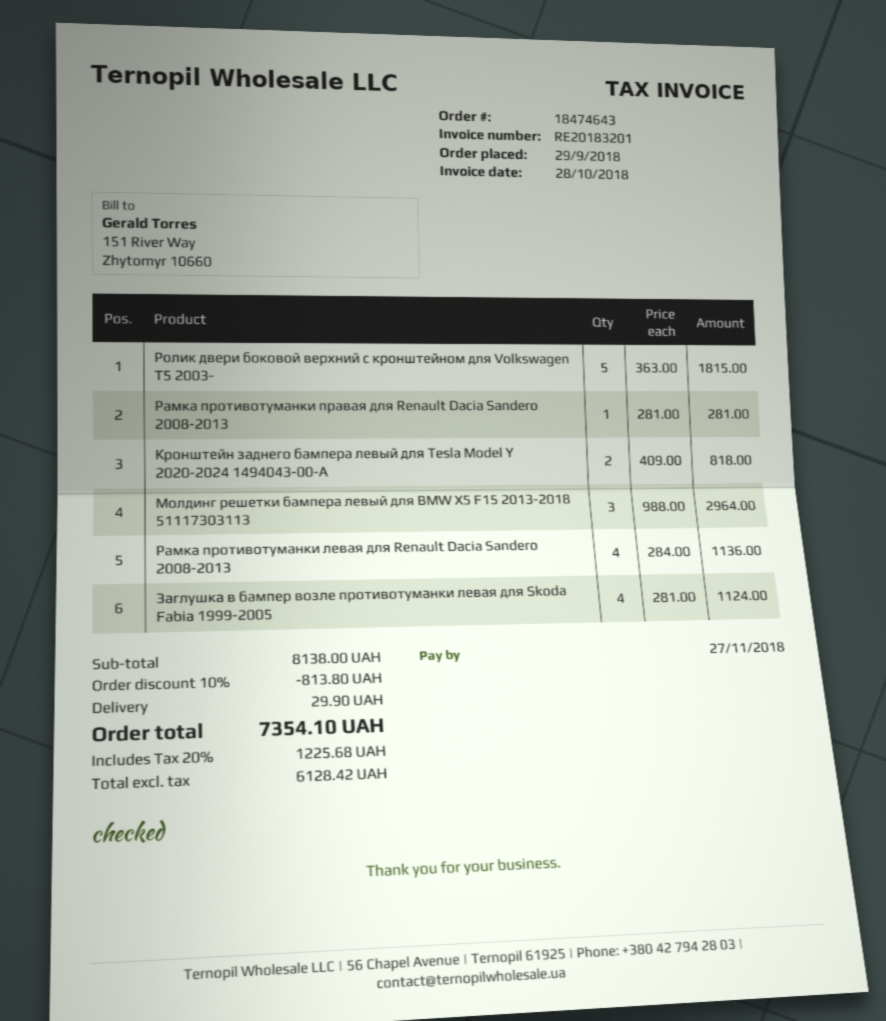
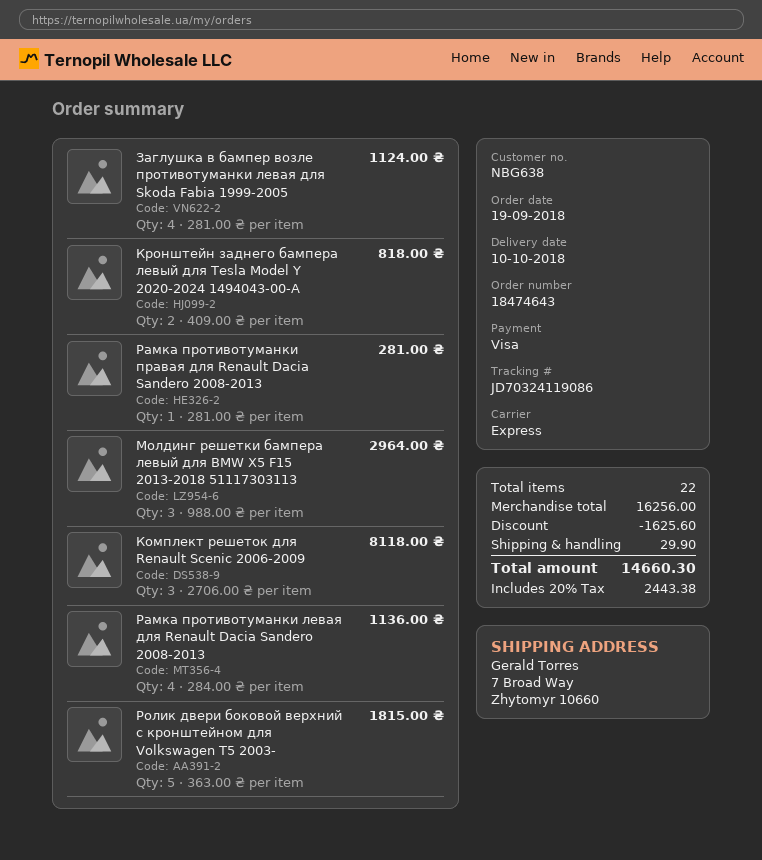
order date: 2018-09-29 -> 2018-09-19
Комплект решеток для Renault Scenic 2006-2009: none -> 3 x 2706.00 = 8118.00
subtotal: 8138.00 -> 16256.00
discount: 813.80 -> 1625.60
tax: 20% = 1225.68 -> 20% = 2443.38
total: 7354.10 -> 14660.30

